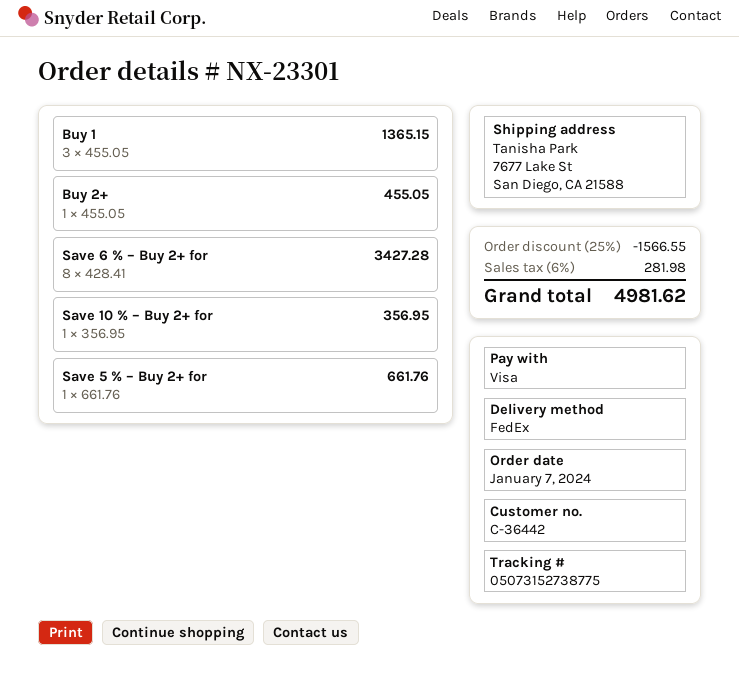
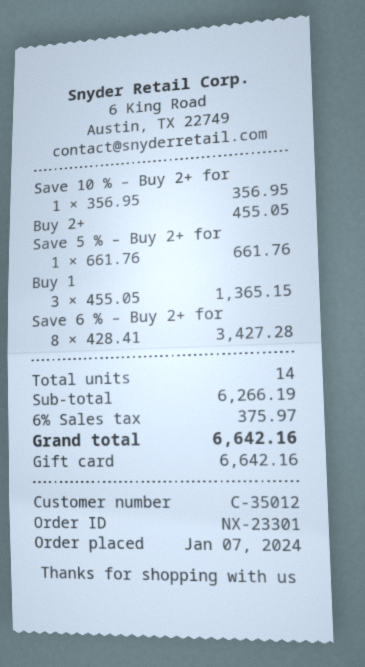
customer number: C-36442 -> C-35012
payment method: Visa -> gift card
discount: 25% = 1566.55 -> none
tax: 6% = 281.98 -> 6% = 375.97
total: 4981.62 -> 6642.16

